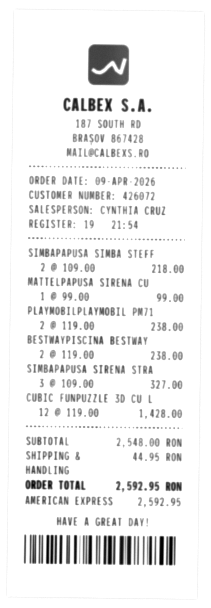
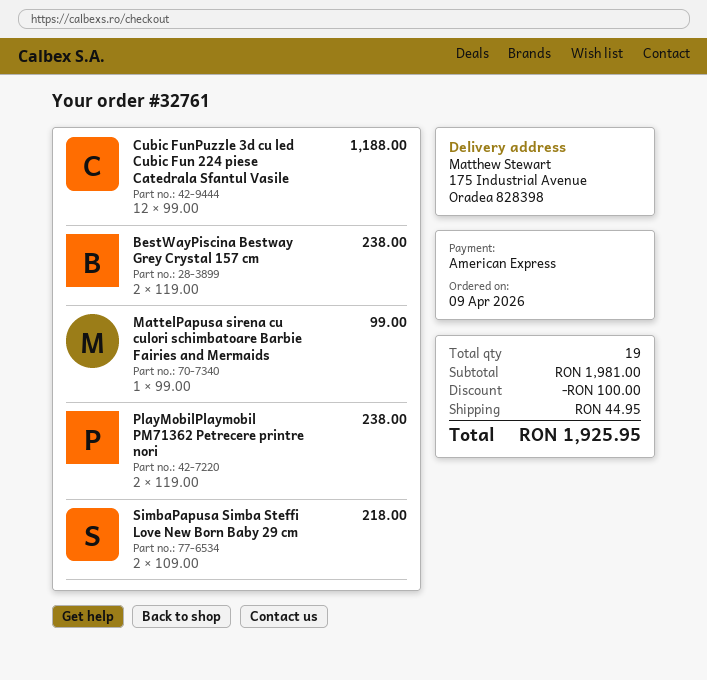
SIMBAPAPUSA SIRENA STRA: 3 x 109.00 = 327.00 -> none
CUBIC FUNPUZZLE 3D CU L: 12 x 119.00 = 1428.00 -> 12 x 99.00 = 1188.00
subtotal: 2548.00 -> 1981.00
discount: none -> 100.00
total: 2592.95 -> 1925.95

